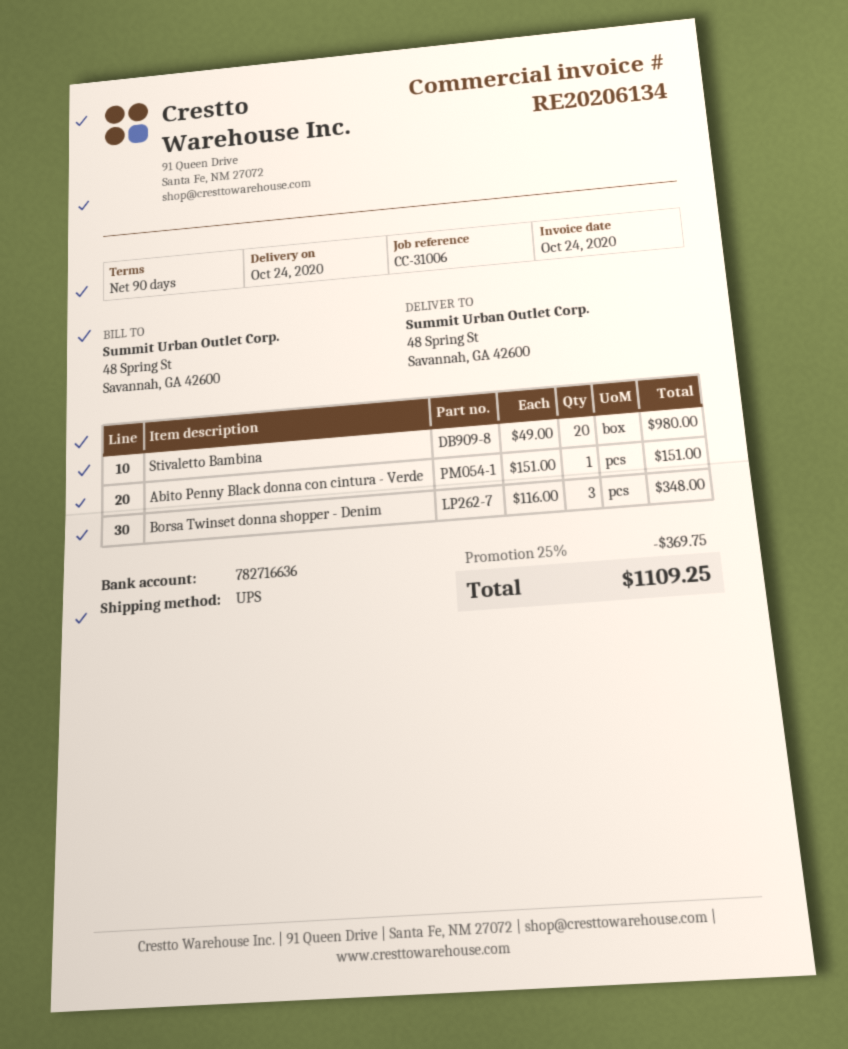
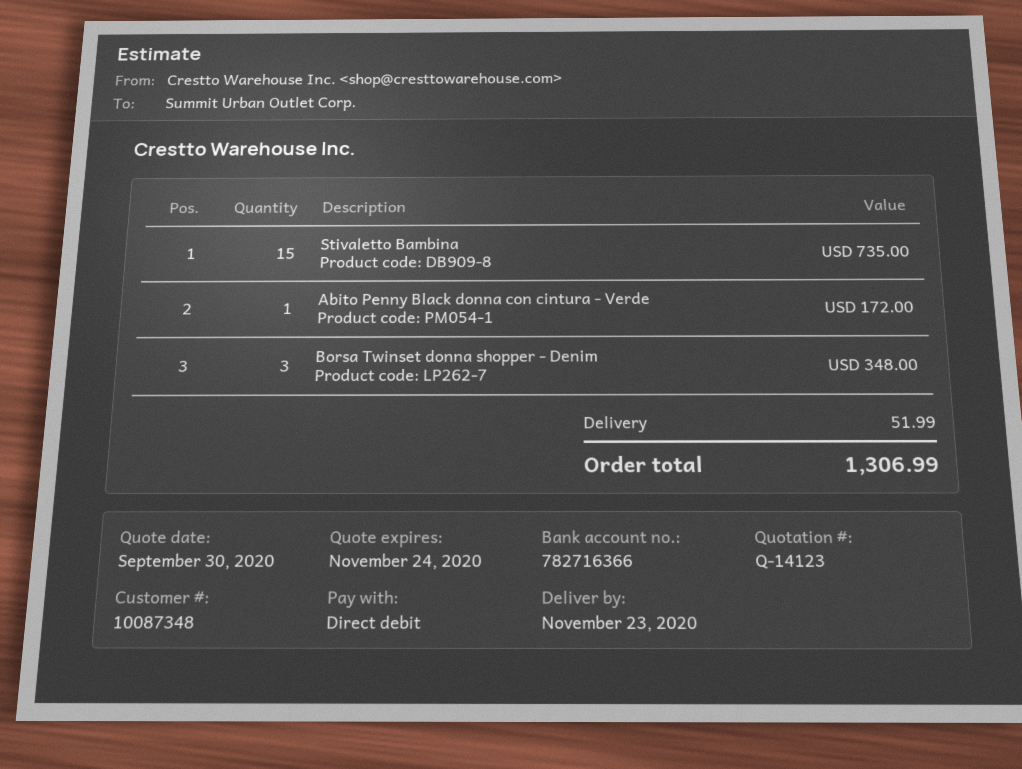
delivery date: 2020-10-24 -> 2020-11-23
bank account: 782716636 -> 782716366
Stivaletto Bambina: 20 for 980.00 -> 15 for 735.00
Abito Penny Black donna con cintura - Verde: 1 for 151.00 -> 1 for 172.00
discount: 25% = 369.75 -> none
shipping: none -> 51.99
total: 1109.25 -> 1306.99

